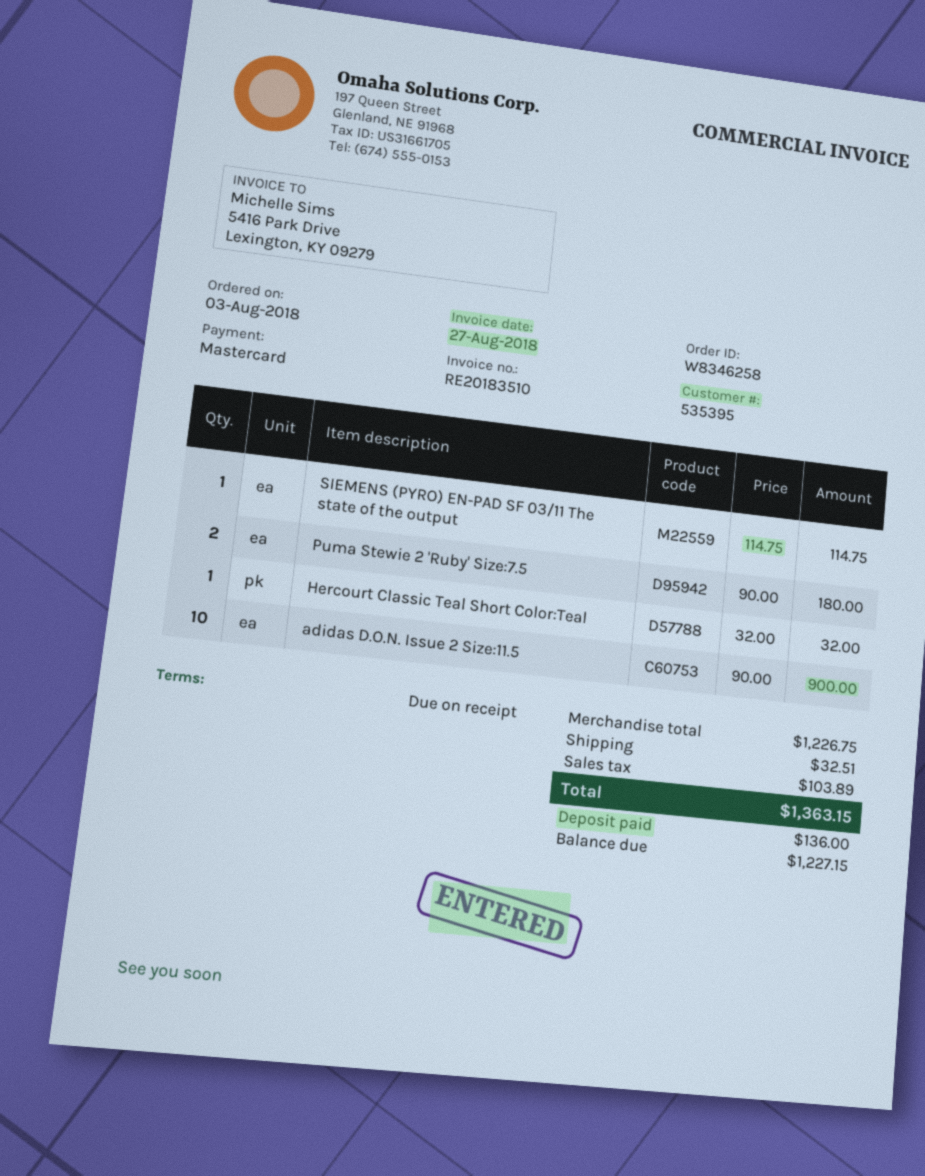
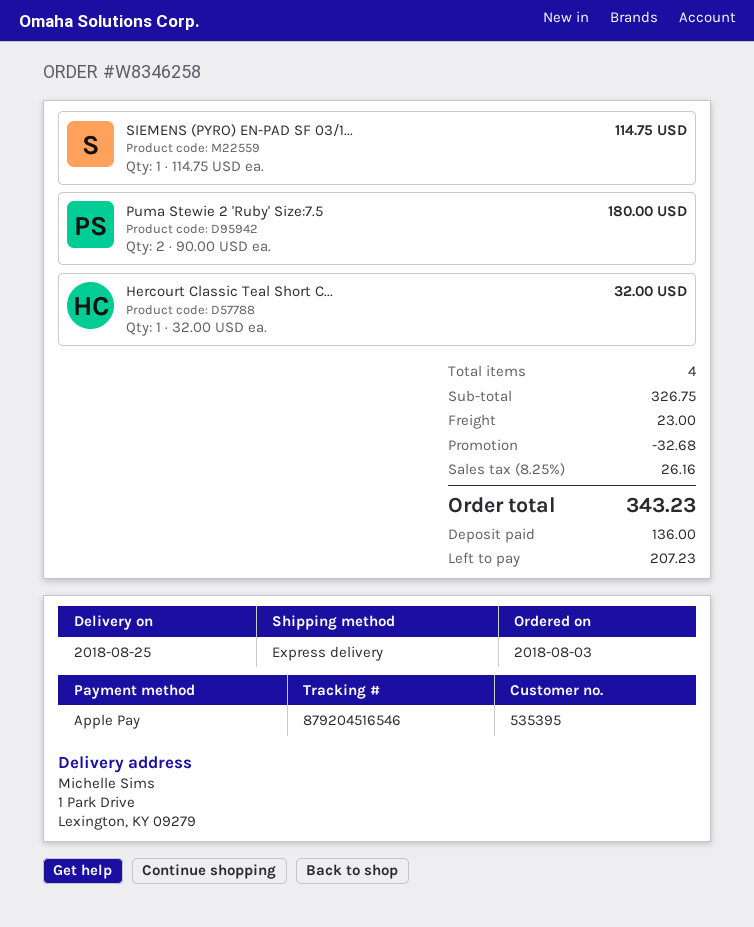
payment method: Mastercard -> Apple Pay
adidas D.O.N. Issue 2 Size:11.5: 10 x 90.00 = 900.00 -> none
subtotal: 1226.75 -> 326.75
discount: none -> 32.68
shipping: 32.51 -> 23.00
tax: 103.89 -> 26.16
total: 1363.15 -> 343.23
balance: 1227.15 -> 207.23

